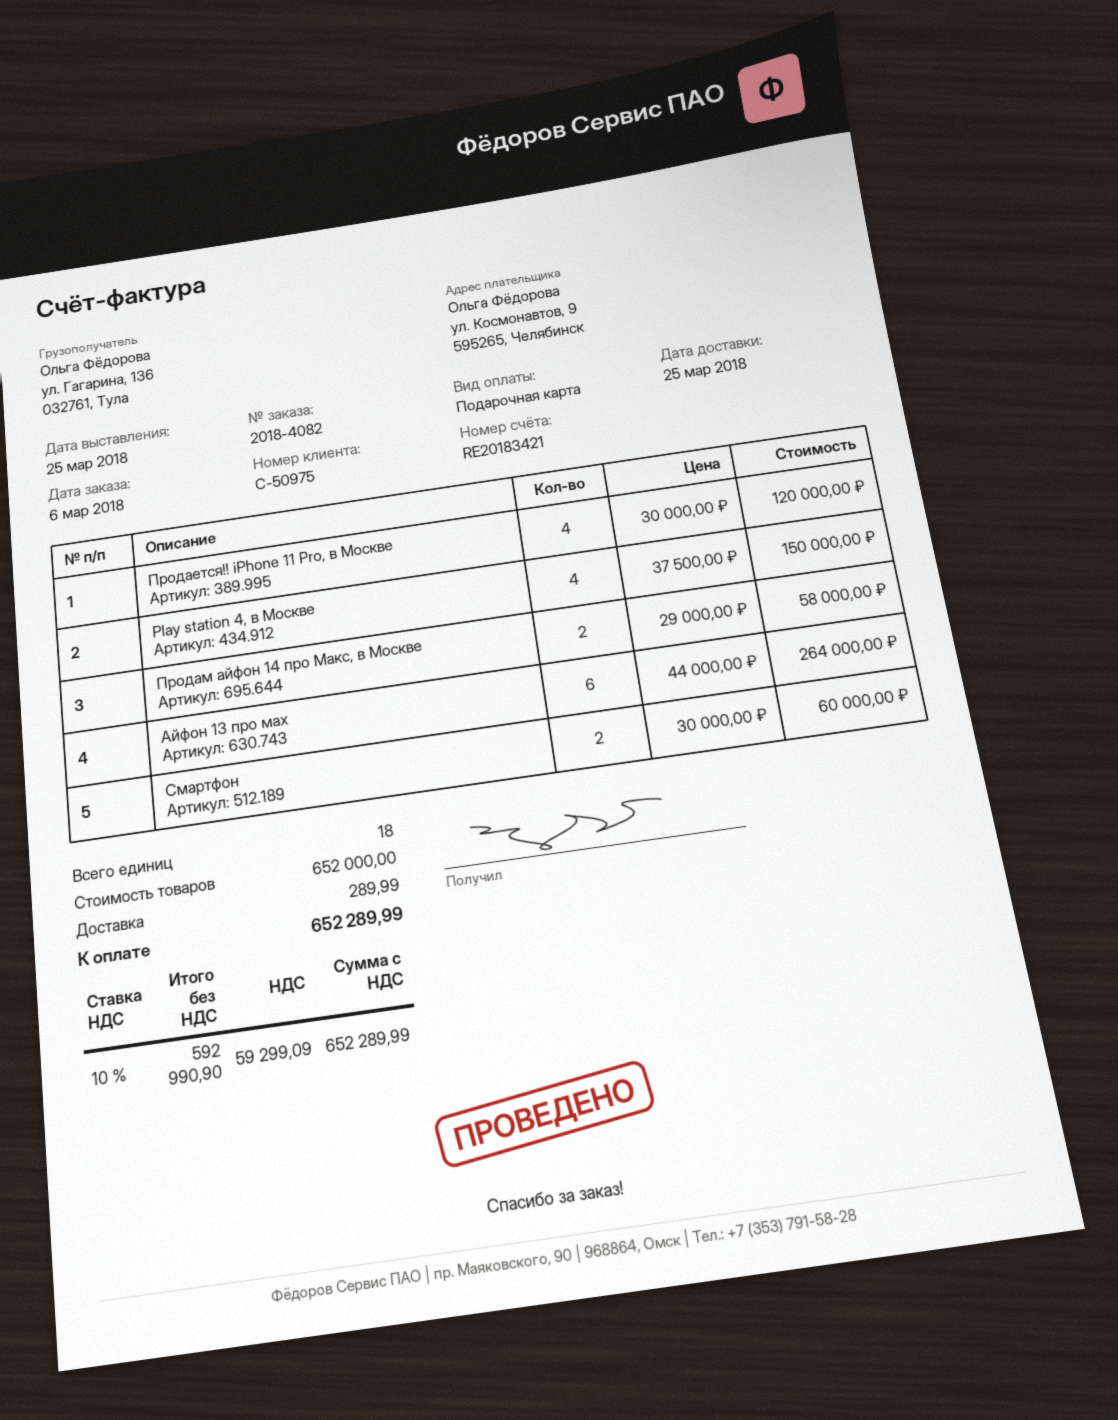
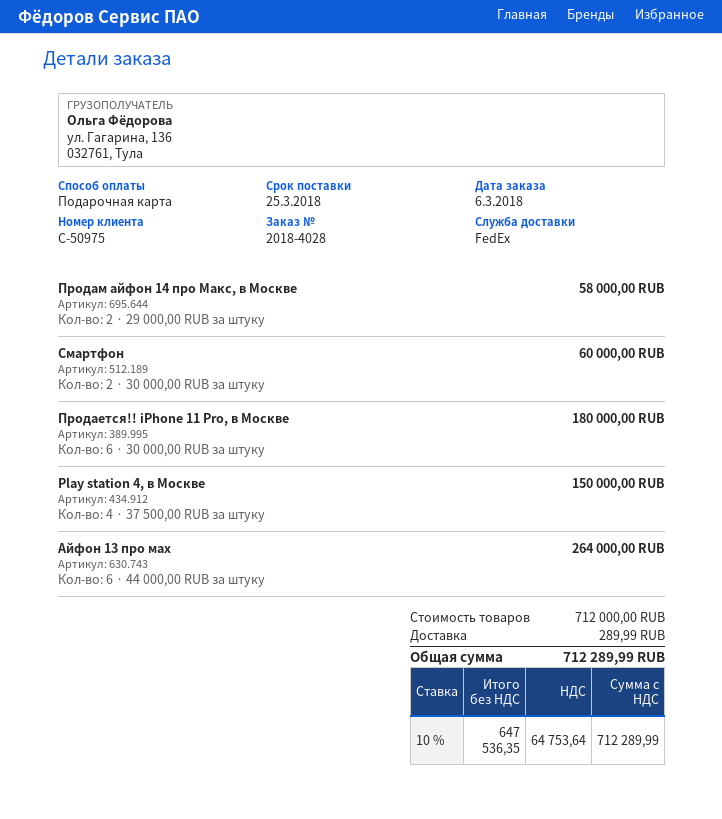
order number: 2018-4082 -> 2018-4028
Продается!! iPhone 11 Pro, в Москве: 4 x 30000.00 = 120000.00 -> 6 x 30000.00 = 180000.00
subtotal: 652000.00 -> 712000.00
net: 592990.90 -> 647536.35
tax: 10% = 59299.09 -> 10% = 64753.64
total: 652289.99 -> 712289.99

